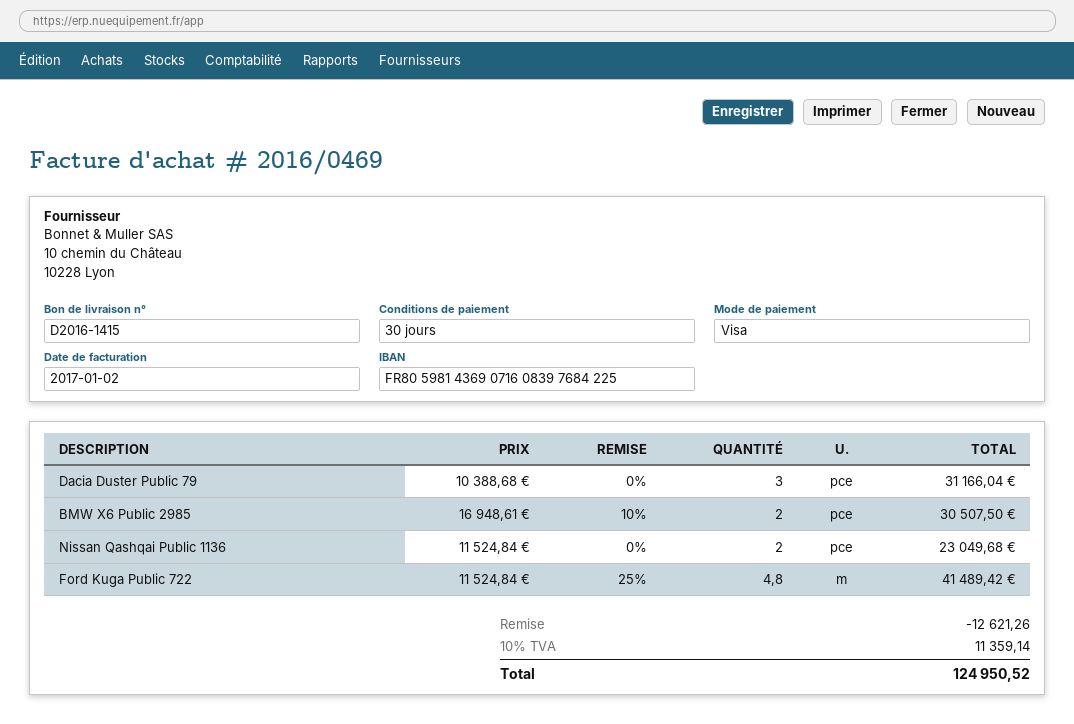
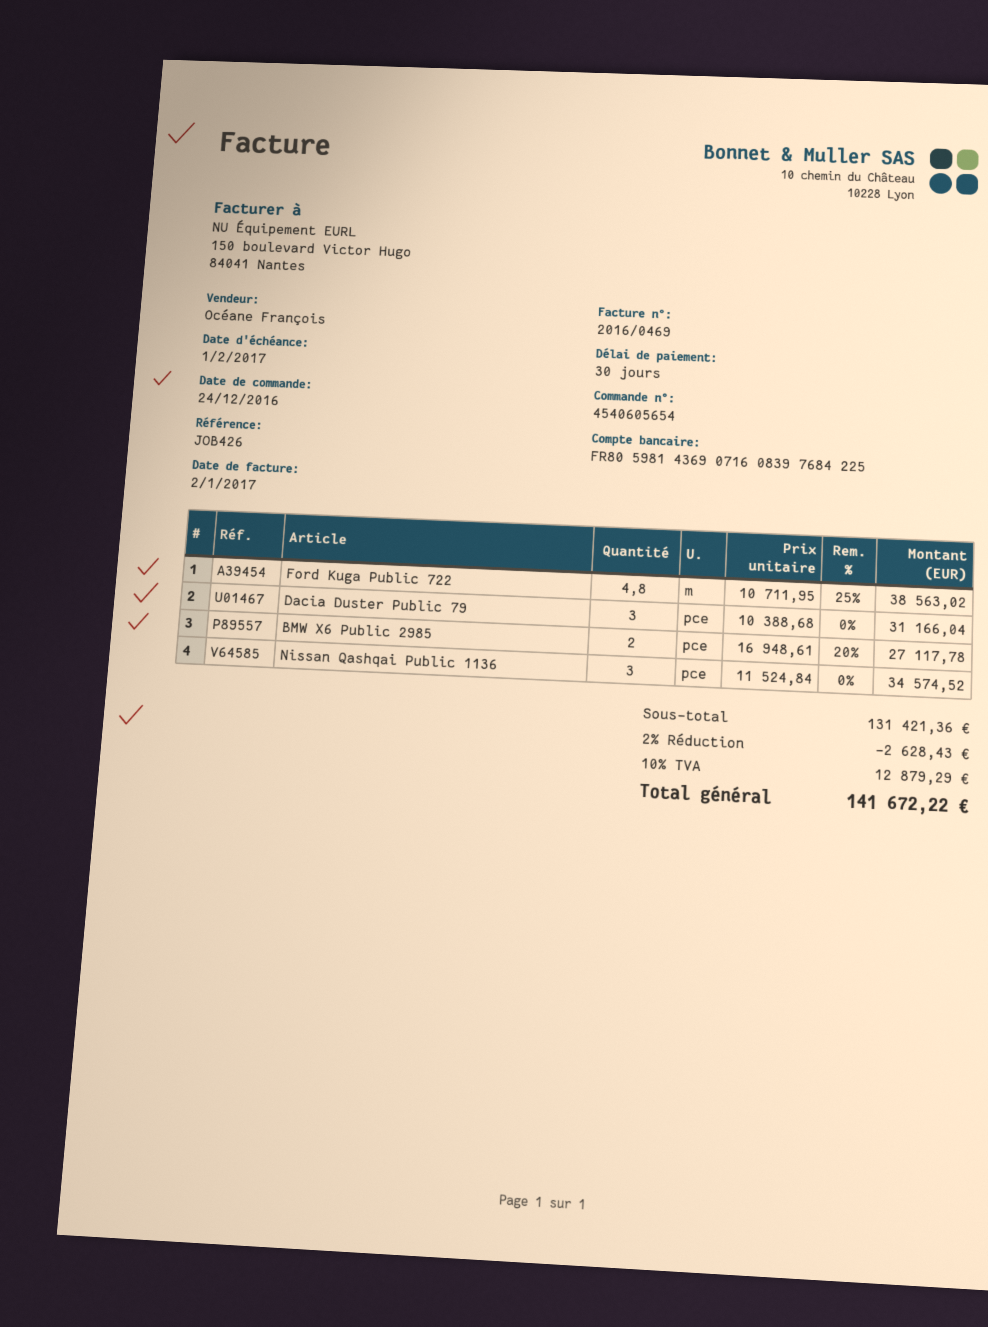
BMW X6 Public 2985: 2 x 16948.61 - 10% = 30507.50 -> 2 x 16948.61 - 20% = 27117.78
Nissan Qashqai Public 1136: 2 x 11524.84 = 23049.68 -> 3 x 11524.84 = 34574.52
Ford Kuga Public 722: 4.8 x 11524.84 - 25% = 41489.42 -> 4.8 x 10711.95 - 25% = 38563.02
discount: 12621.26 -> 2628.43
tax: 10% = 11359.14 -> 10% = 12879.29
total: 124950.52 -> 141672.22

